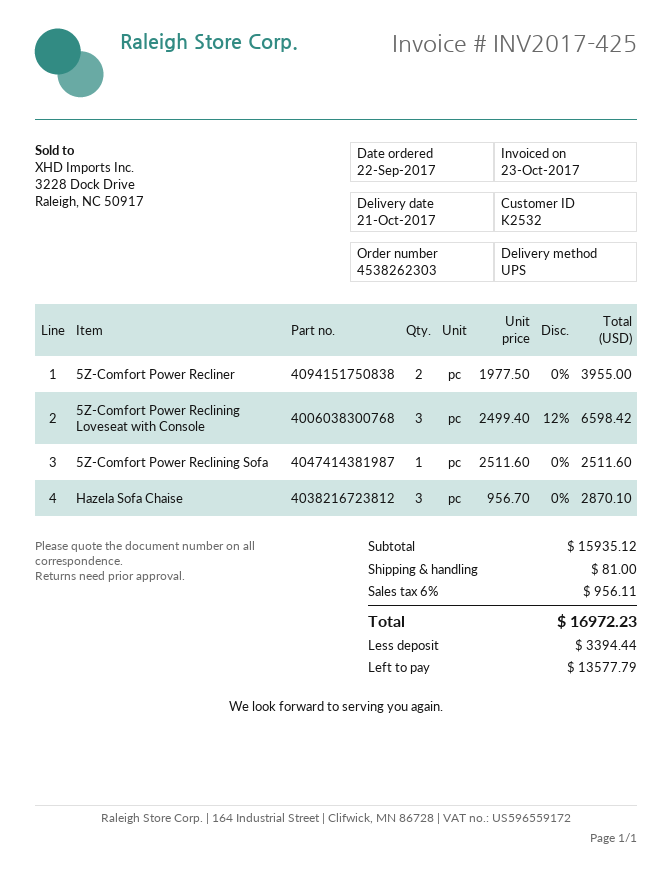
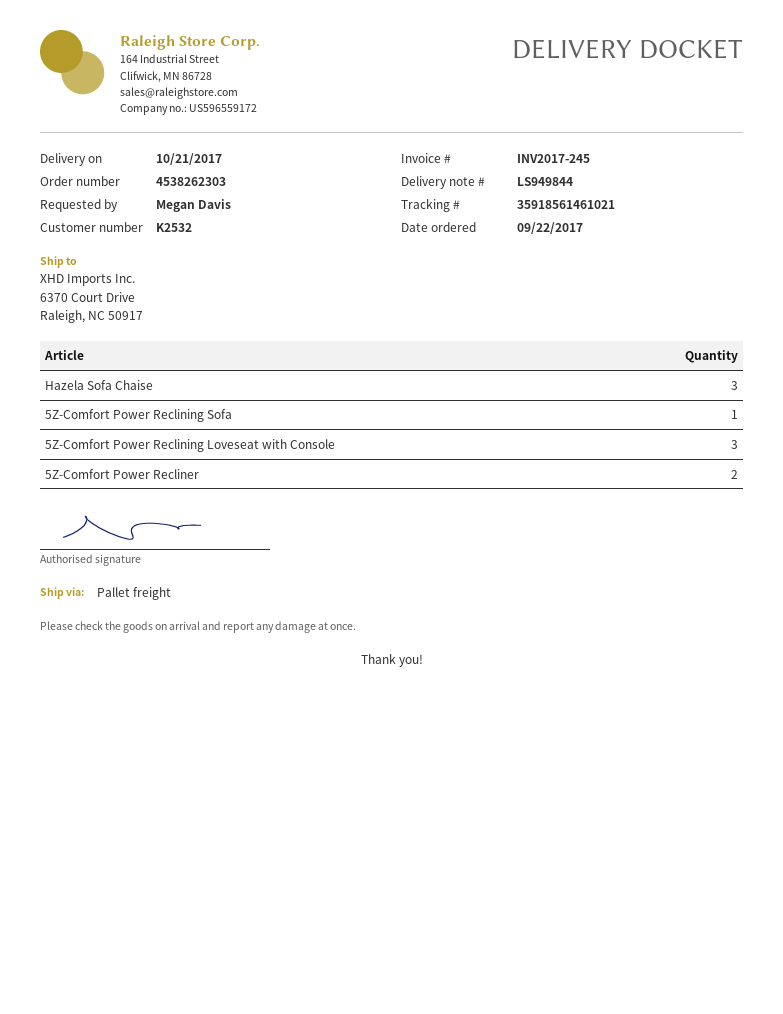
invoice number: INV2017-425 -> INV2017-245
shipping method: UPS -> pallet freight

